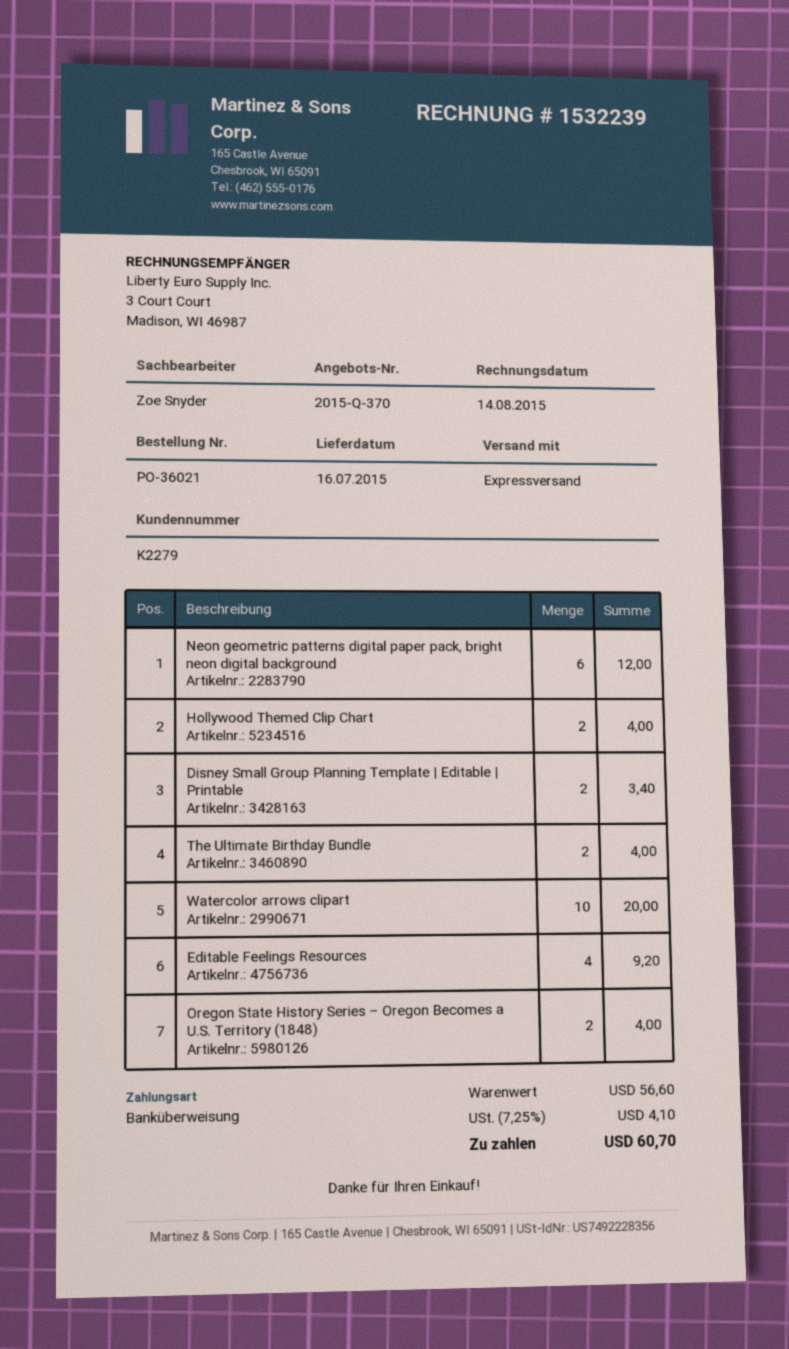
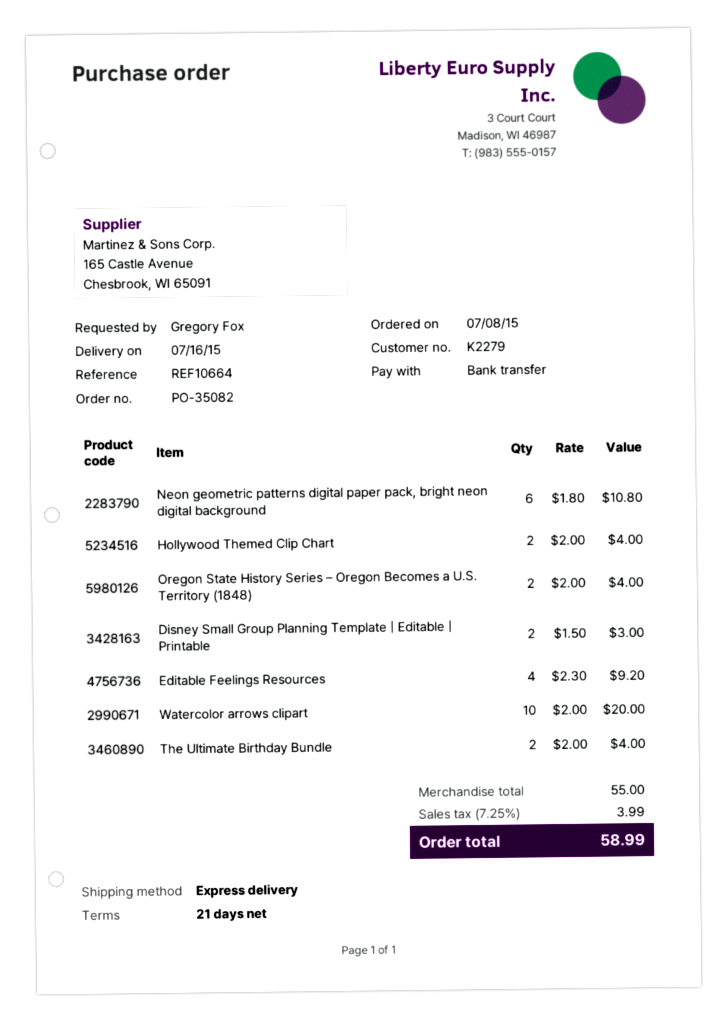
order number: PO-36021 -> PO-35082
Neon geometric patterns digital paper pack, bright neon digital background: 6 for 12.00 -> 6 for 10.80
Disney Small Group Planning Template | Editable | Printable: 2 for 3.40 -> 2 for 3.00
subtotal: 56.60 -> 55.00
tax: 7.25% = 4.10 -> 7.25% = 3.99
total: 60.70 -> 58.99

